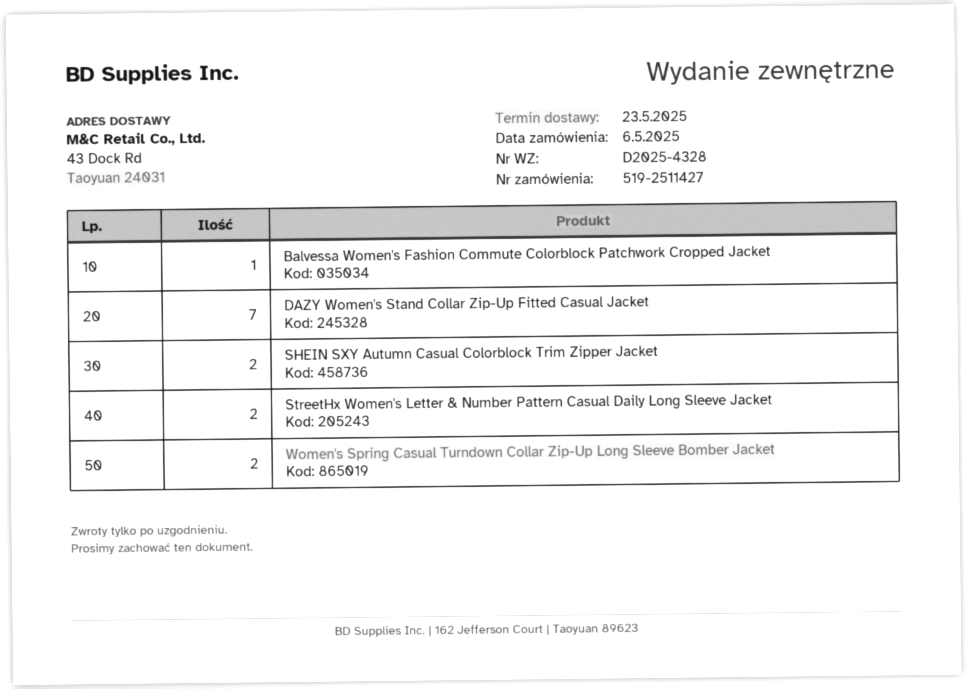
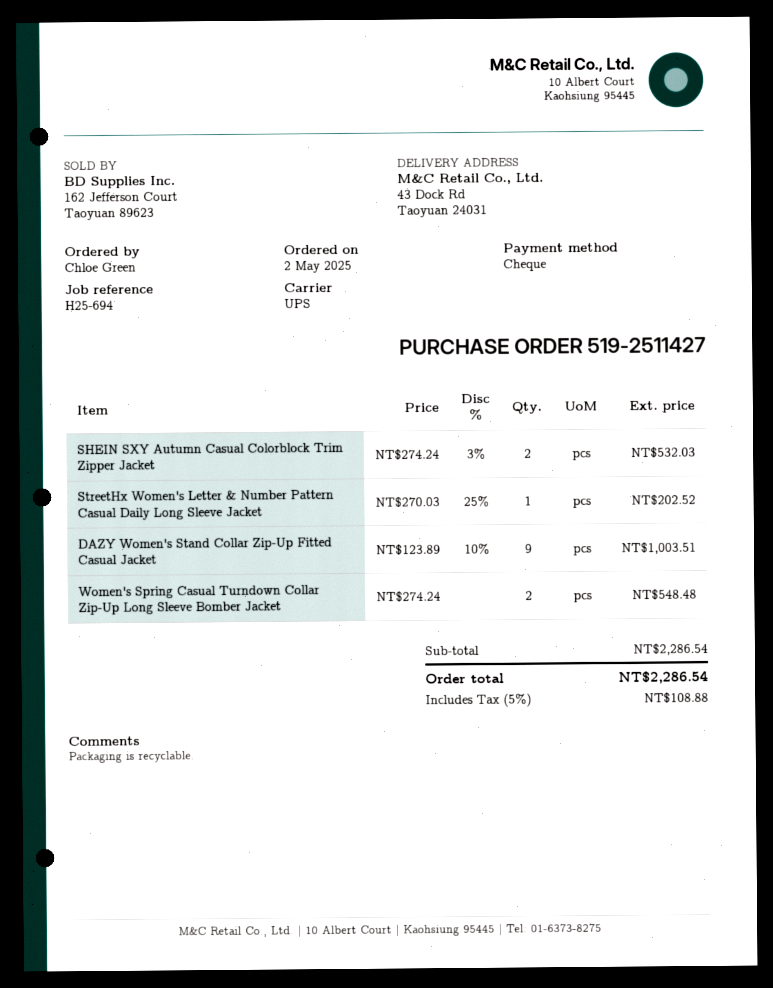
order date: 2025-05-06 -> 2025-05-02
Balvessa Women's Fashion Commute Colorblock Patchwork Cropped Jacket: 1 -> none
DAZY Women's Stand Collar Zip-Up Fitted Casual Jacket: 7 -> 9
StreetHx Women's Letter & Number Pattern Casual Daily Long Sleeve Jacket: 2 -> 1

